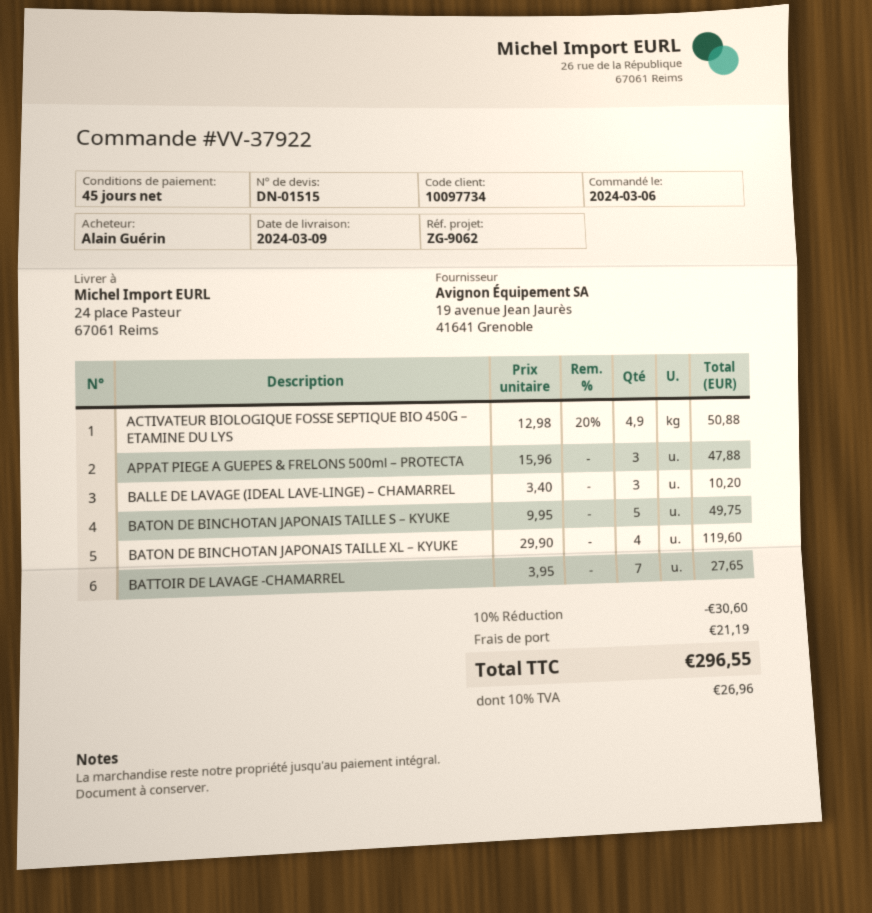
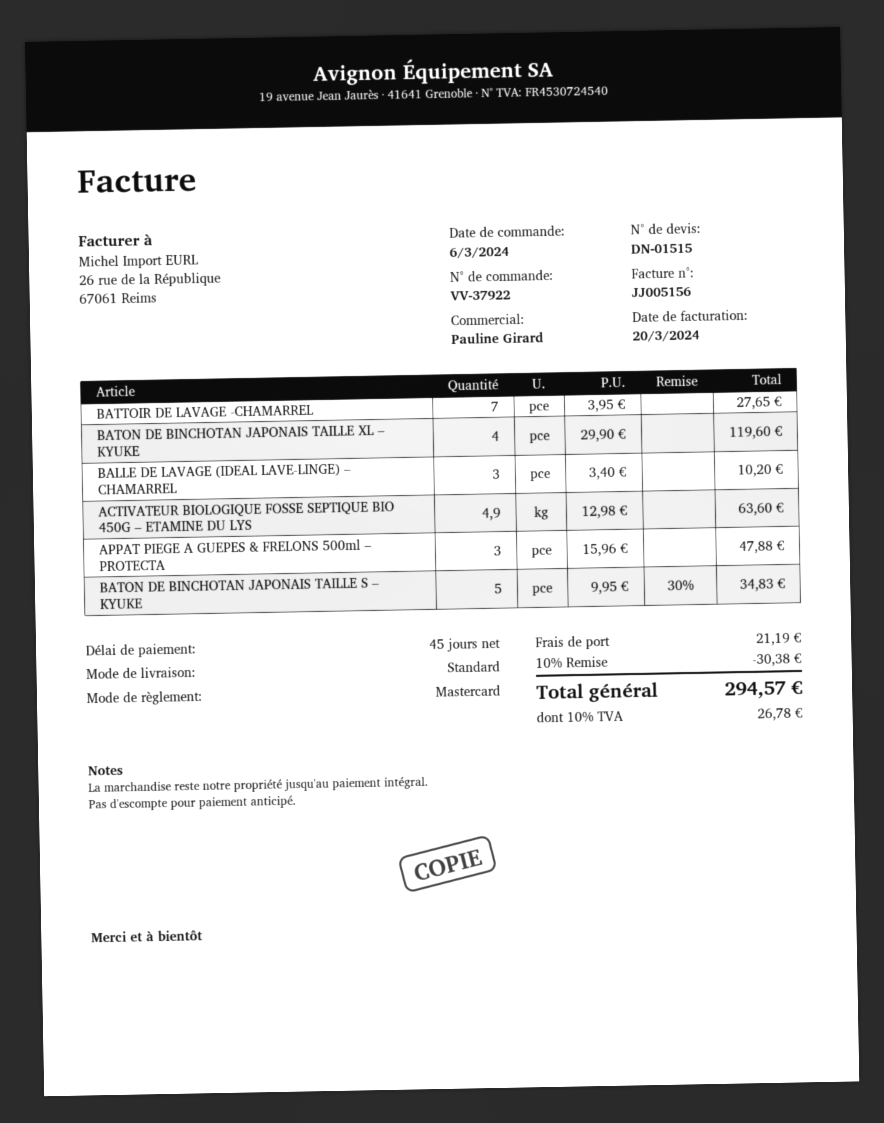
ACTIVATEUR BIOLOGIQUE FOSSE SEPTIQUE BIO 450G – ETAMINE DU LYS: 4.9 x 12.98 - 20% = 50.88 -> 4.9 x 12.98 = 63.60
BATON DE BINCHOTAN JAPONAIS TAILLE S – KYUKE: 5 x 9.95 = 49.75 -> 5 x 9.95 - 30% = 34.83
discount: 10% = 30.60 -> 10% = 30.38
tax: 10% = 26.96 -> 10% = 26.78
total: 296.55 -> 294.57

